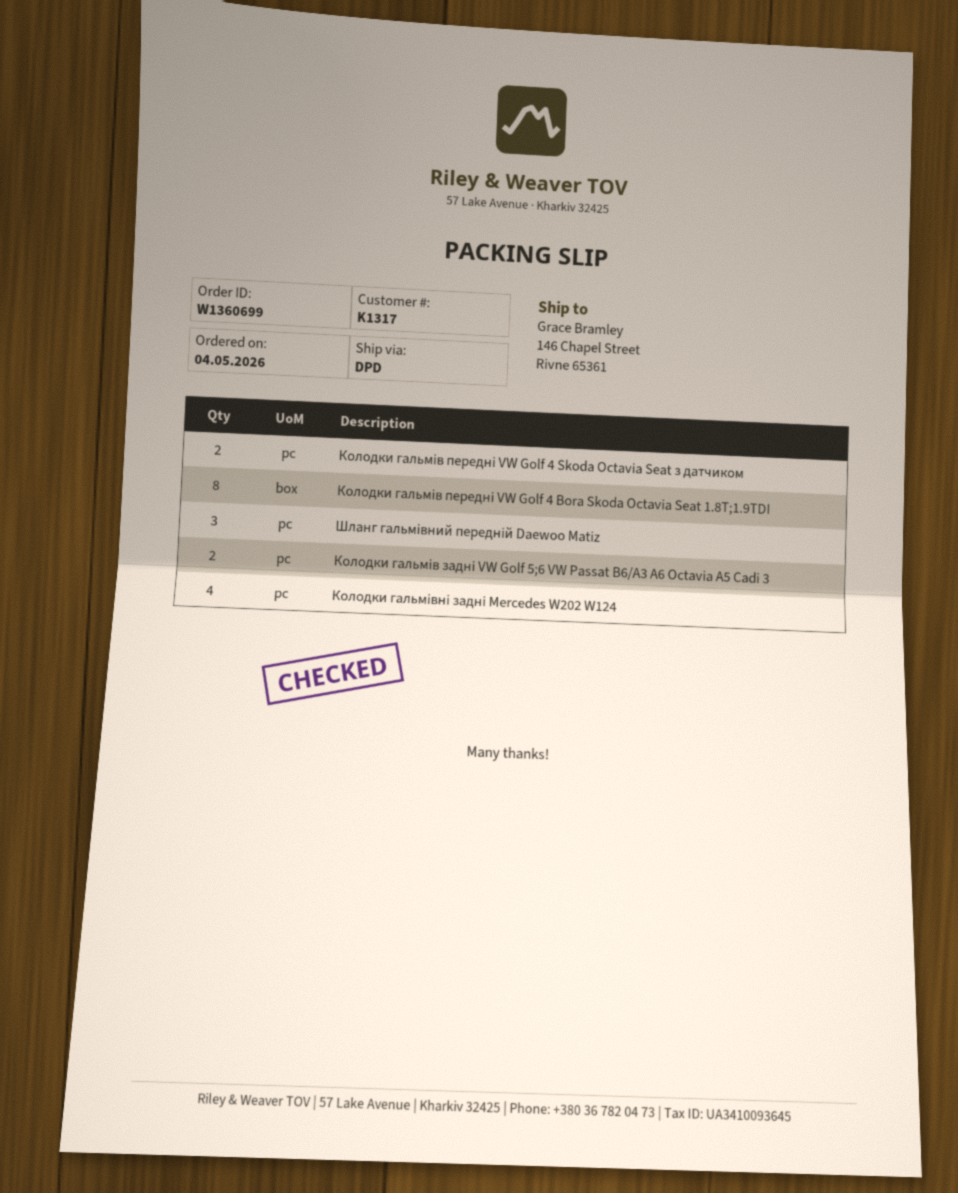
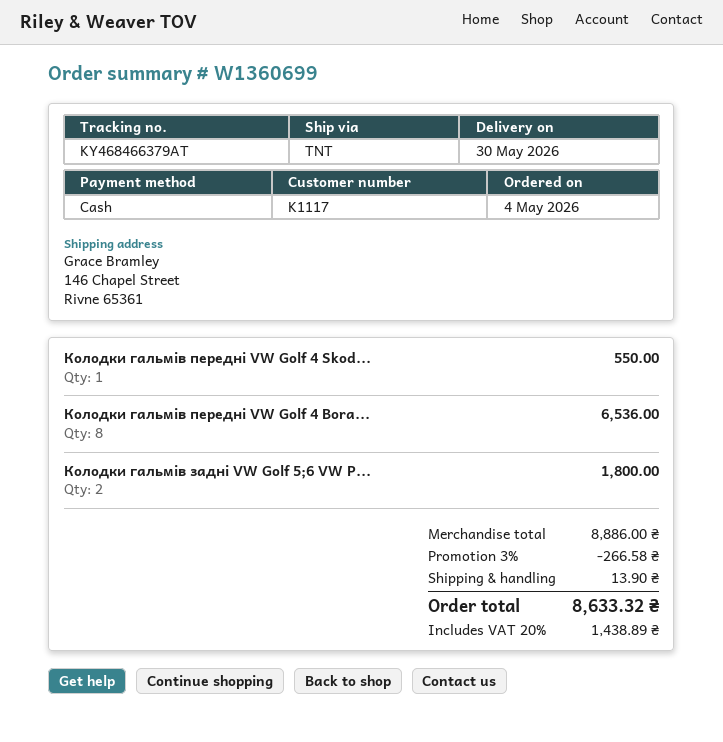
customer number: K1317 -> K1117
shipping method: DPD -> TNT
Колодки гальмів передні VW Golf 4 Skoda Octavia Seat з датчиком: 2 -> 1
Шланг гальмівний передній Daewoo Matiz: 3 -> none
Колодки гальмівні задні Mercedes W202 W124: 4 -> none

